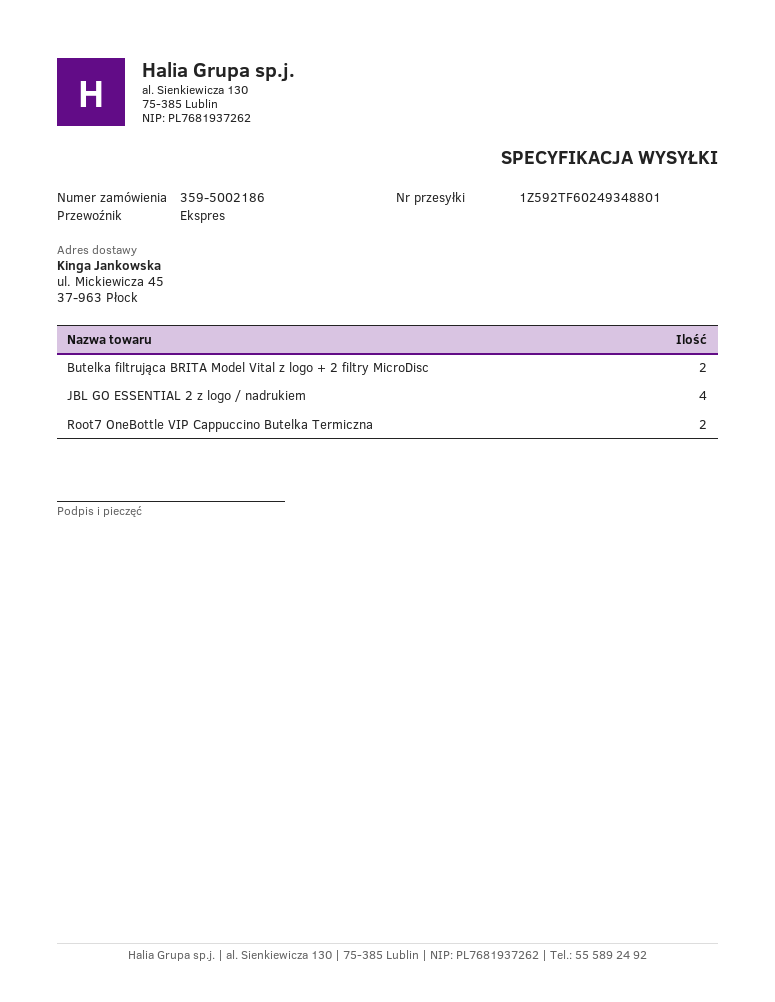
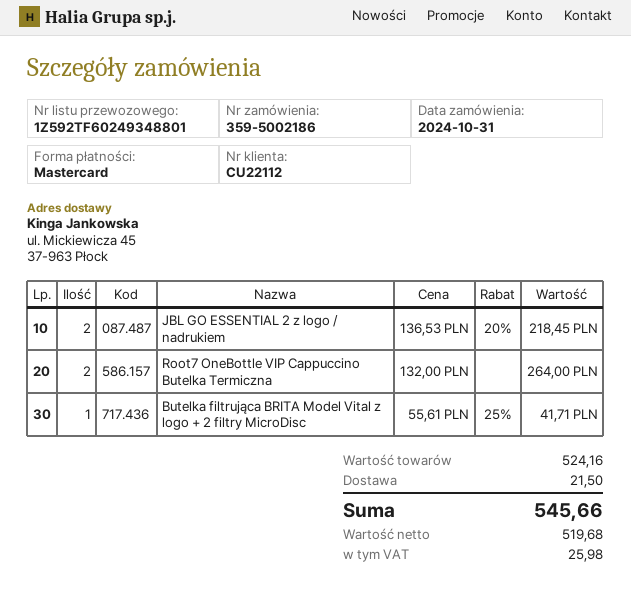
Butelka filtrująca BRITA Model Vital z logo + 2 filtry MicroDisc: 2 -> 1
JBL GO ESSENTIAL 2 z logo / nadrukiem: 4 -> 2

